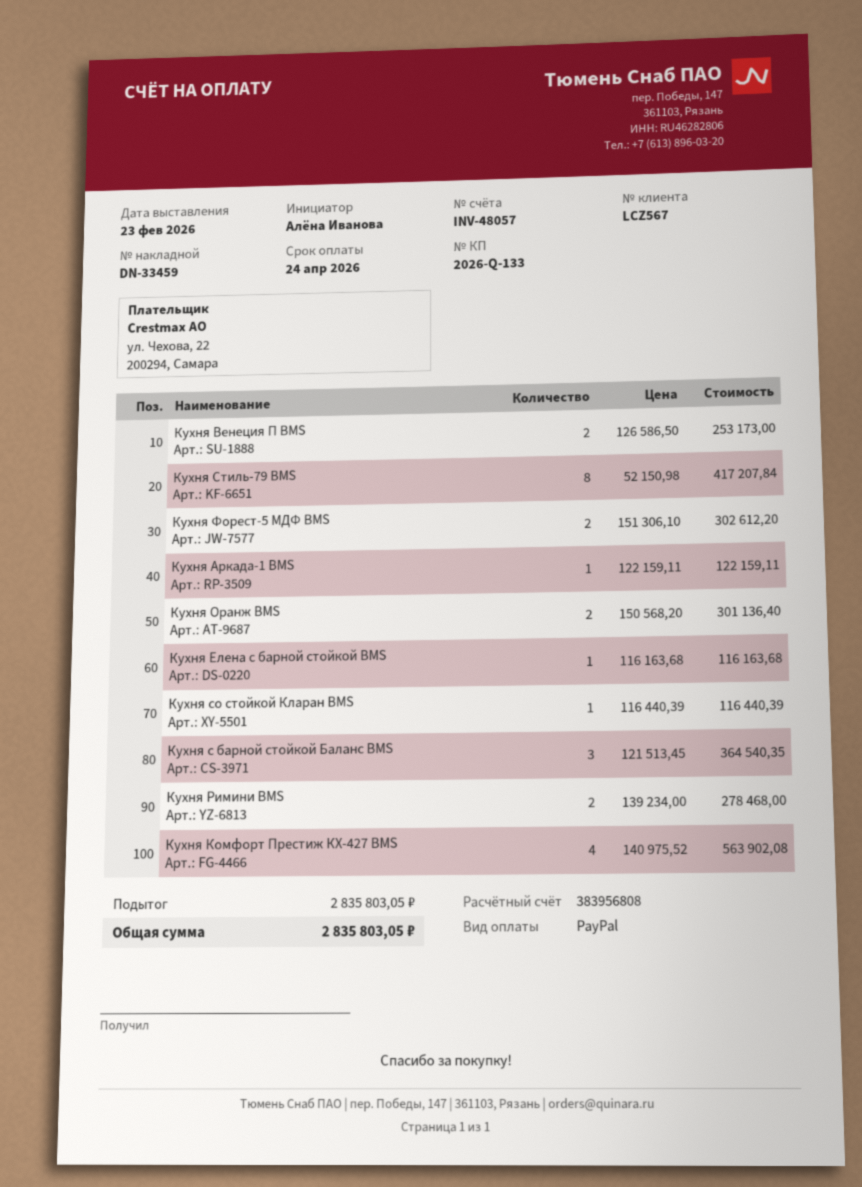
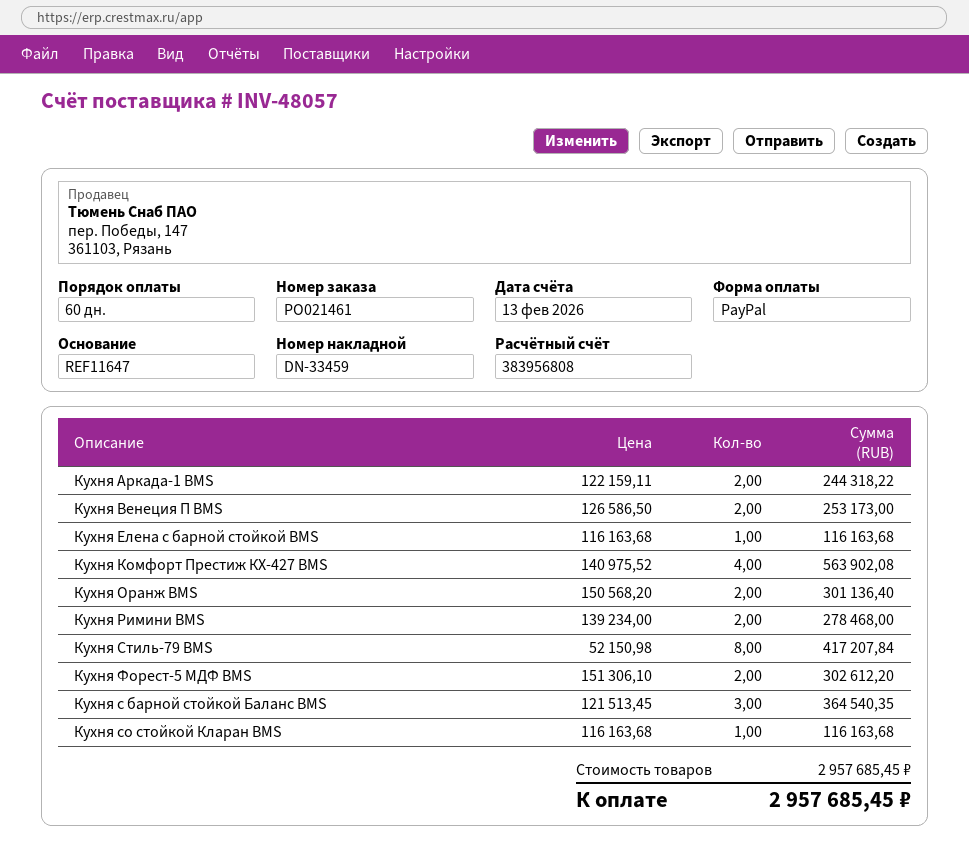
invoice date: 2026-02-23 -> 2026-02-13
Кухня Аркада-1 BMS: 1 x 122159.11 = 122159.11 -> 2 x 122159.11 = 244318.22
Кухня со стойкой Кларан BMS: 1 x 116440.39 = 116440.39 -> 1 x 116163.68 = 116163.68
subtotal: 2835803.05 -> 2957685.45
total: 2835803.05 -> 2957685.45

